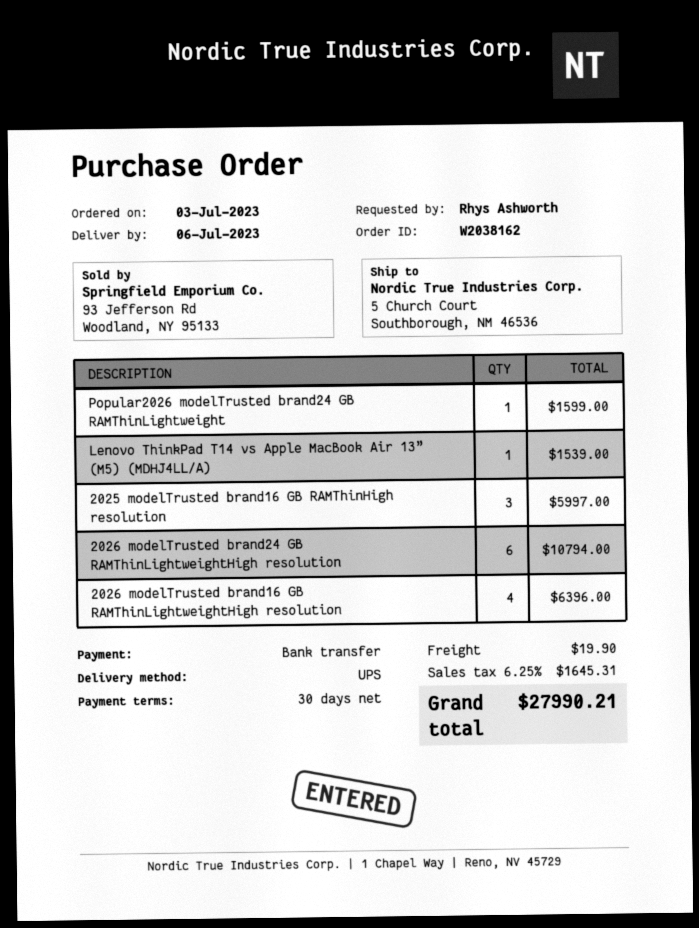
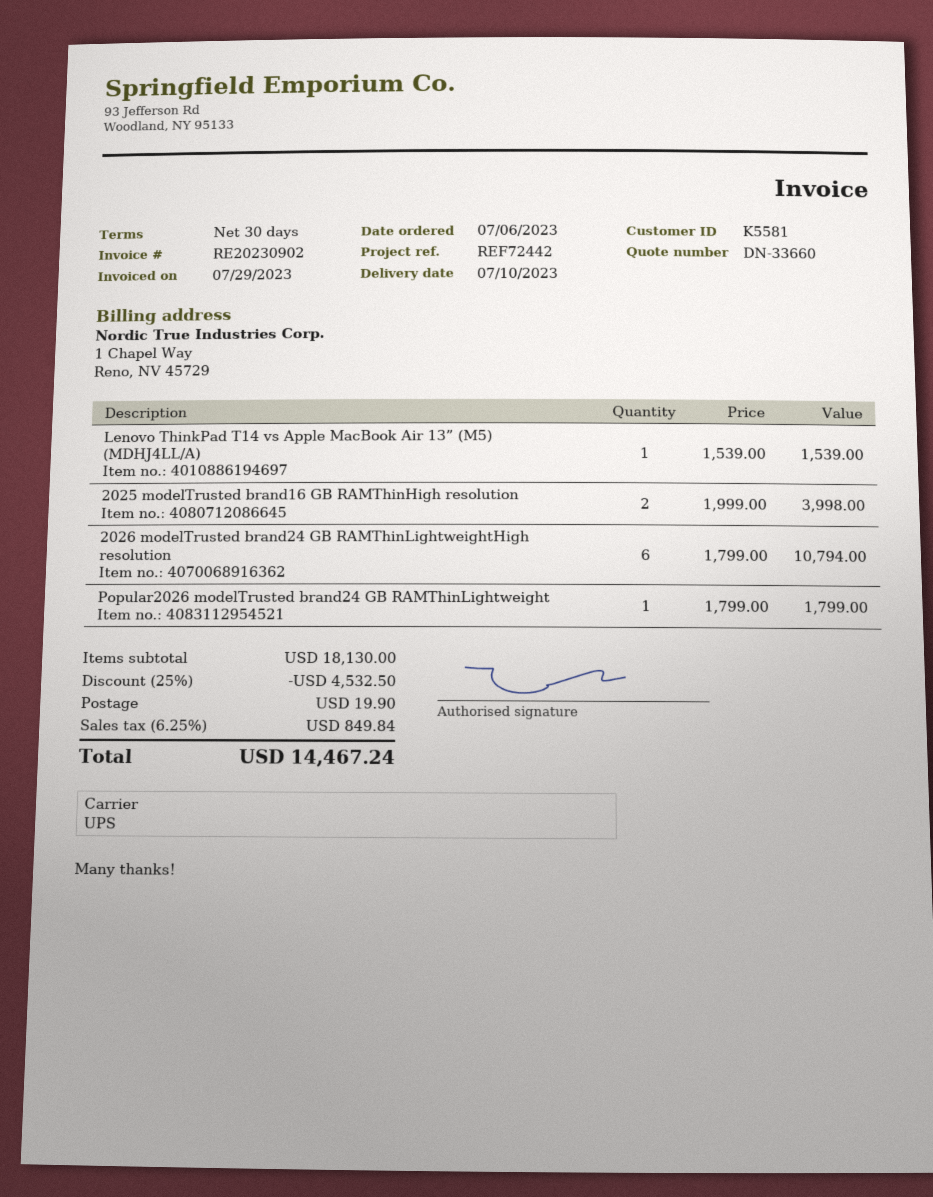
order date: 2023-07-03 -> 2023-07-06
delivery date: 2023-07-06 -> 2023-07-10
Popular2026 modelTrusted brand24 GB RAMThinLightweight: 1 for 1599.00 -> 1 for 1799.00
2025 modelTrusted brand16 GB RAMThinHigh resolution: 3 for 5997.00 -> 2 for 3998.00
2026 modelTrusted brand16 GB RAMThinLightweightHigh resolution: 4 for 6396.00 -> none
discount: none -> 25% = 4532.50
tax: 6.25% = 1645.31 -> 6.25% = 849.84
total: 27990.21 -> 14467.24

